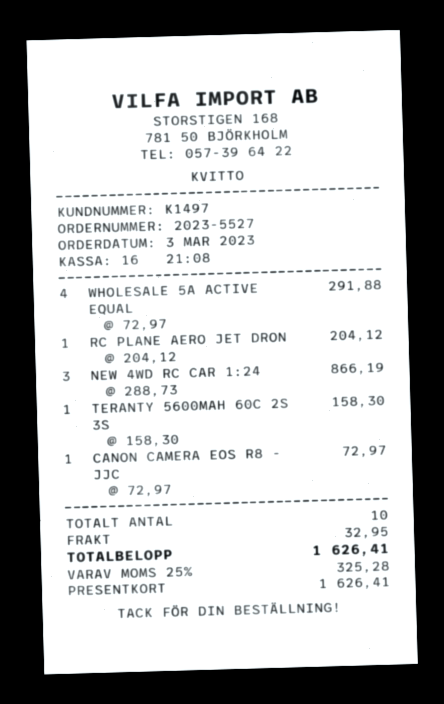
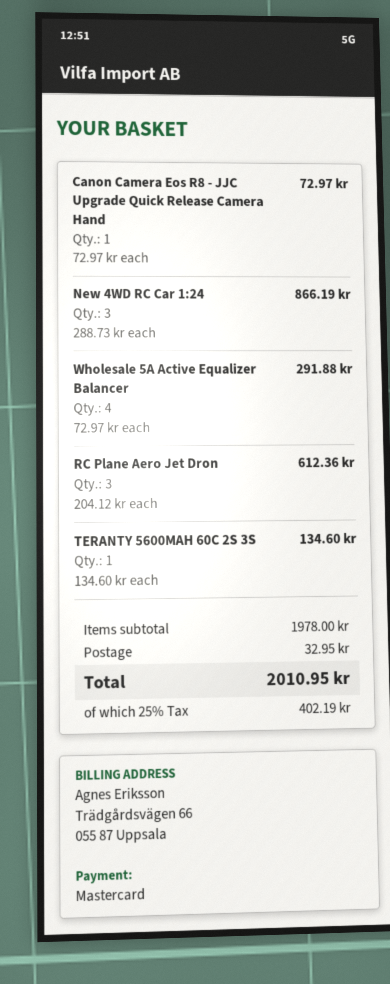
payment method: gift card -> Mastercard
RC PLANE AERO JET DRON: 1 x 204.12 = 204.12 -> 3 x 204.12 = 612.36
TERANTY 5600MAH 60C 2S 3S: 1 x 158.30 = 158.30 -> 1 x 134.60 = 134.60
tax: 25% = 325.28 -> 25% = 402.19
total: 1626.41 -> 2010.95

